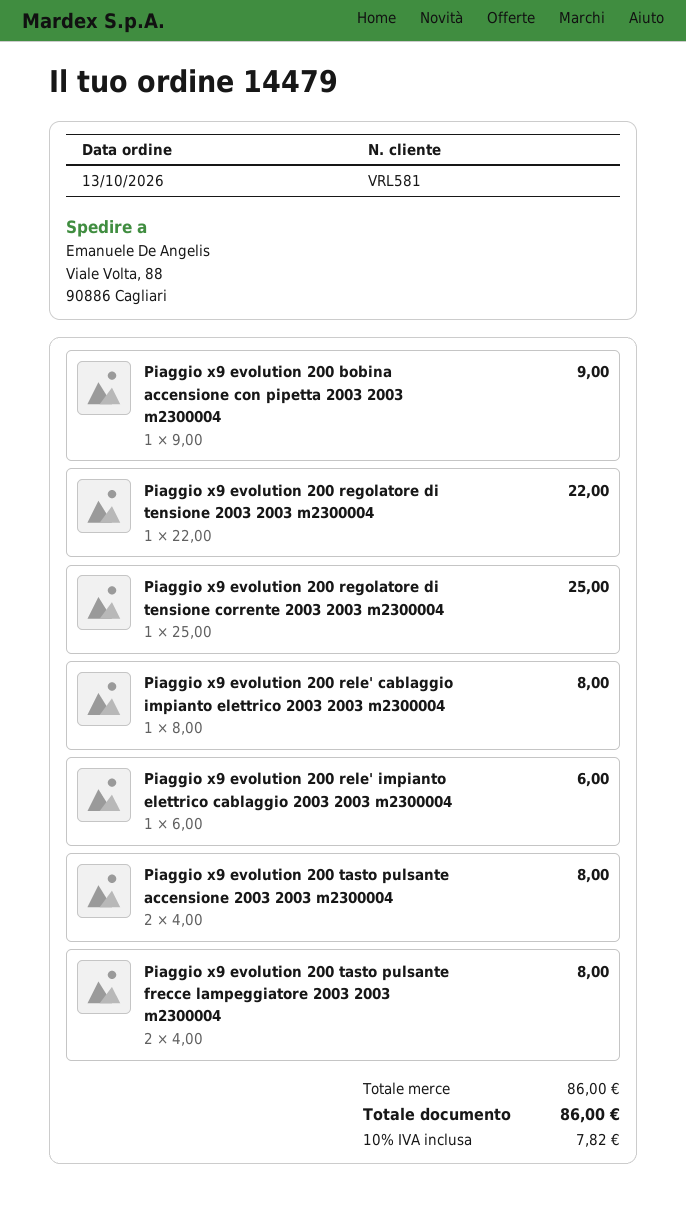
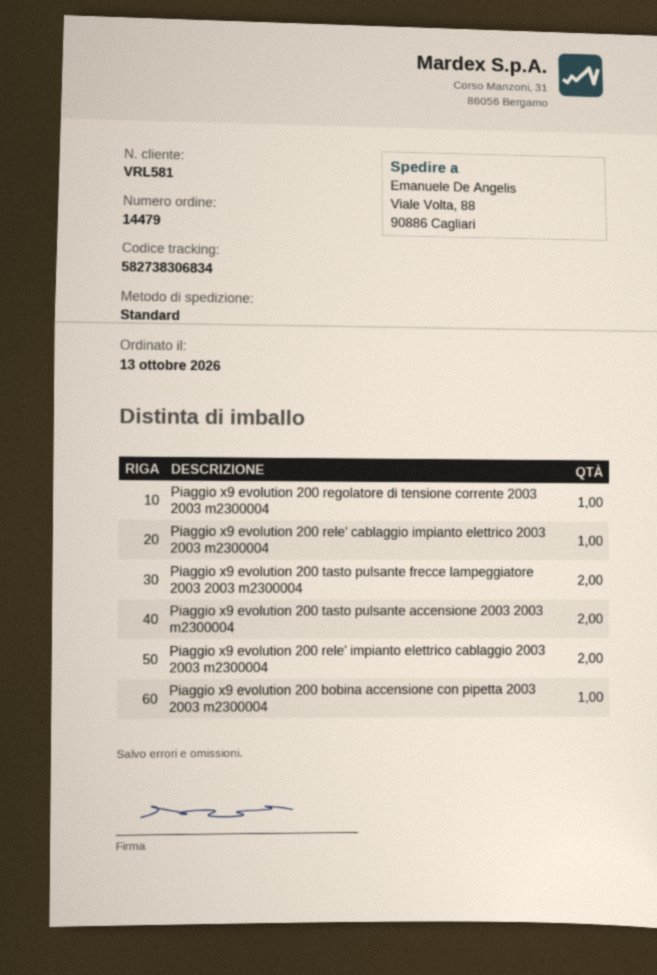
Piaggio x9 evolution 200 regolatore di tensione 2003 2003 m2300004: 1 -> none
Piaggio x9 evolution 200 rele' impianto elettrico cablaggio 2003 2003 m2300004: 1 -> 2

